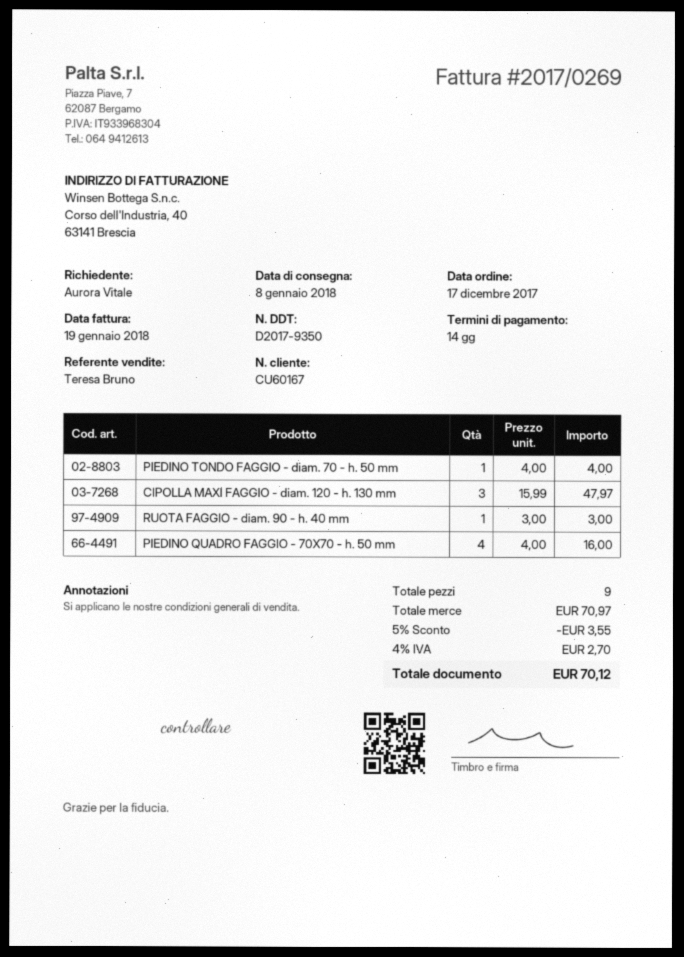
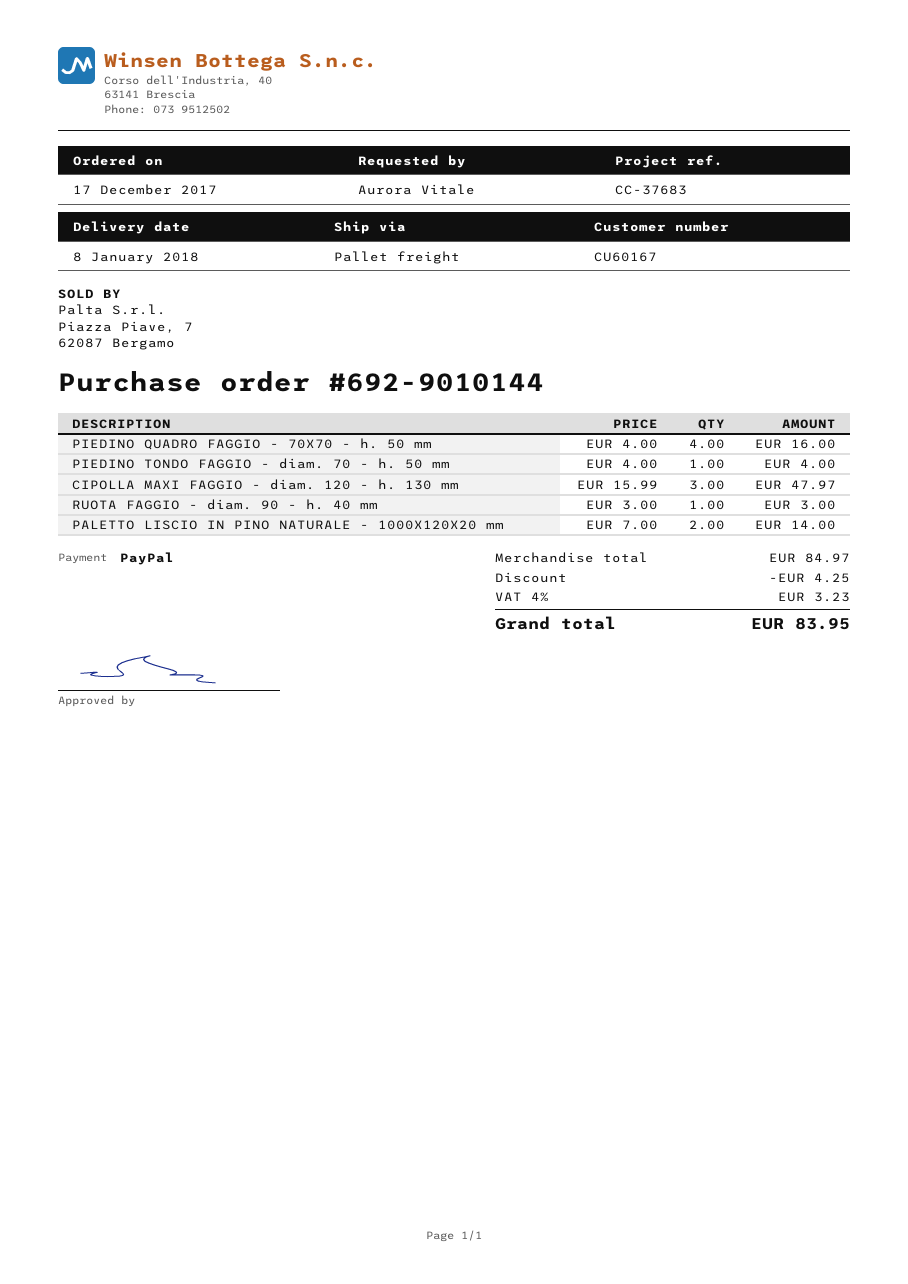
PALETTO LISCIO IN PINO NATURALE - 1000X120X20 mm: none -> 2 x 7.00 = 14.00
subtotal: 70.97 -> 84.97
discount: 3.55 -> 4.25
tax: 4% = 2.70 -> 4% = 3.23
total: 70.12 -> 83.95

